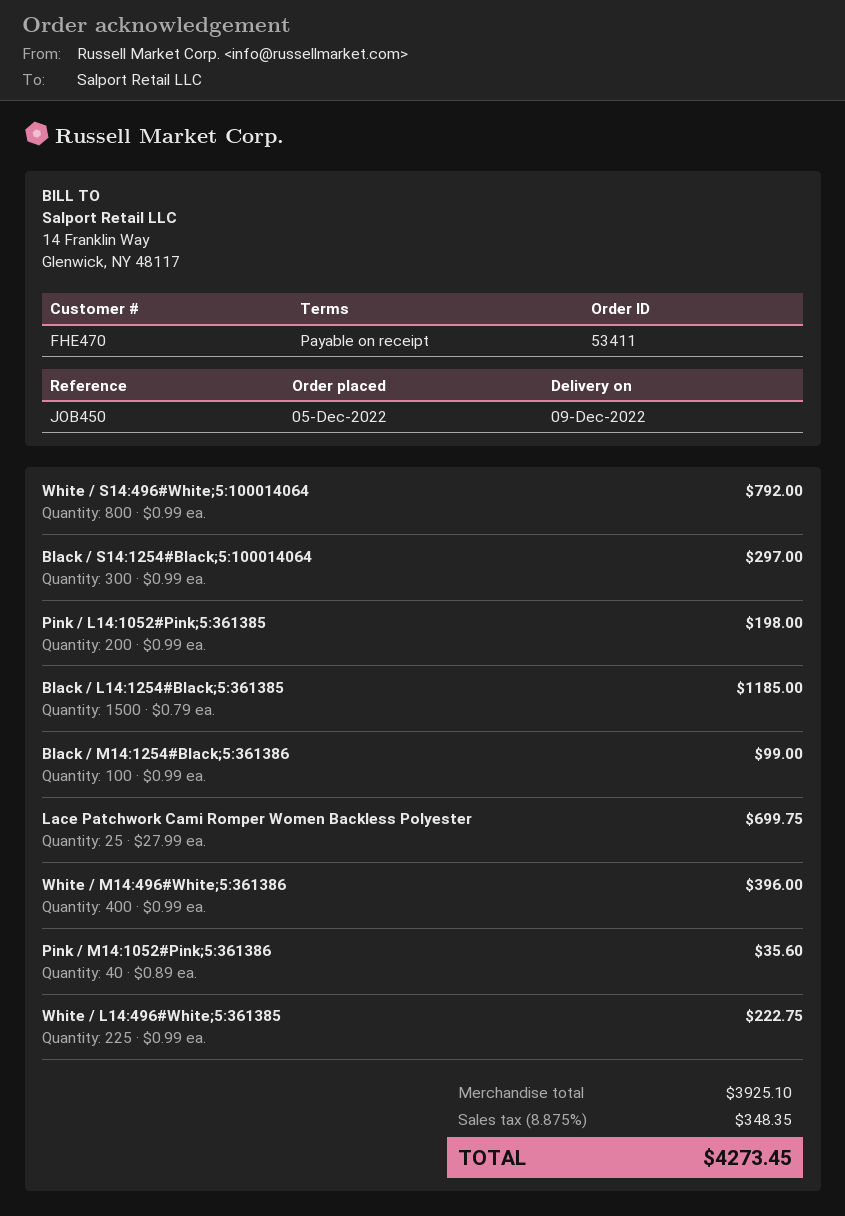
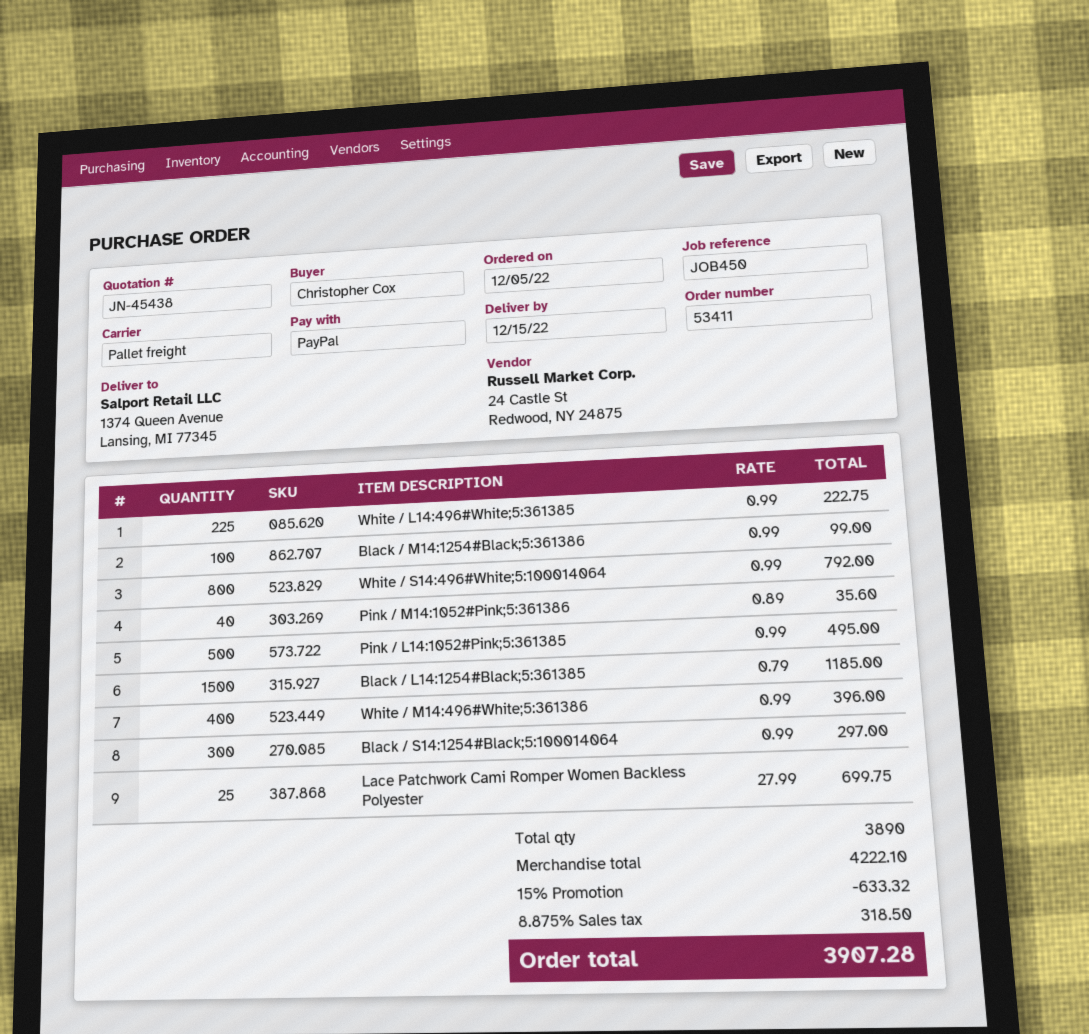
delivery date: 2022-12-09 -> 2022-12-15
Pink / L14:1052#Pink;5:361385: 200 x 0.99 = 198.00 -> 500 x 0.99 = 495.00
subtotal: 3925.10 -> 4222.10
discount: none -> 15% = 633.32
tax: 8.875% = 348.35 -> 8.875% = 318.50
total: 4273.45 -> 3907.28

